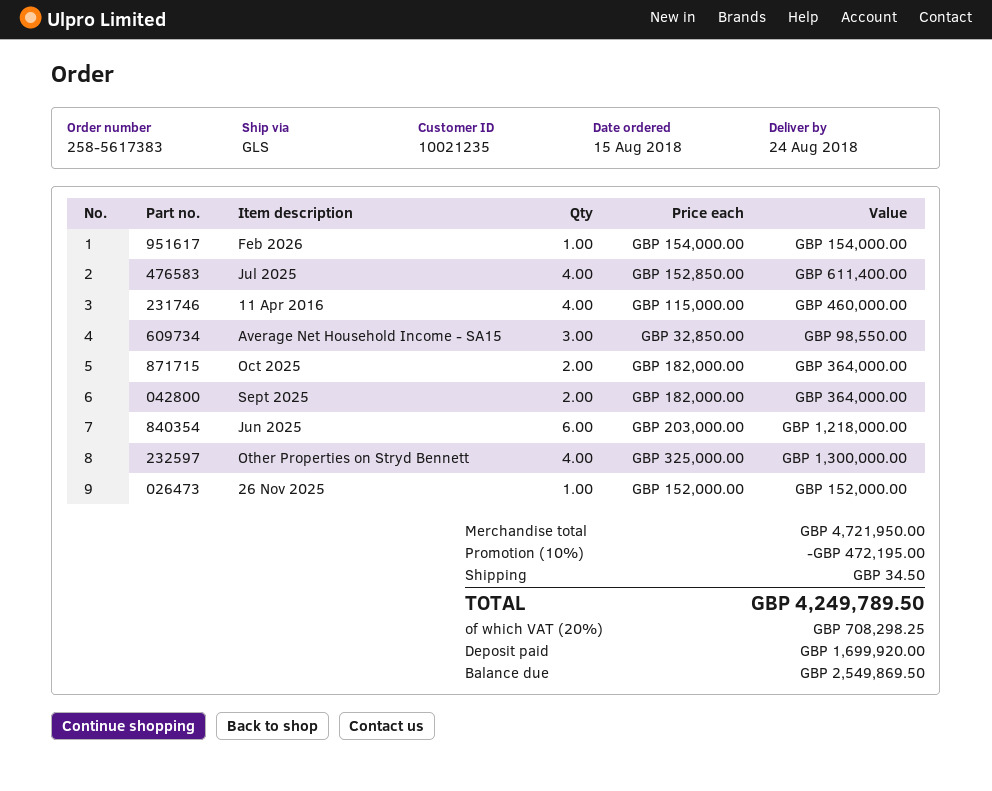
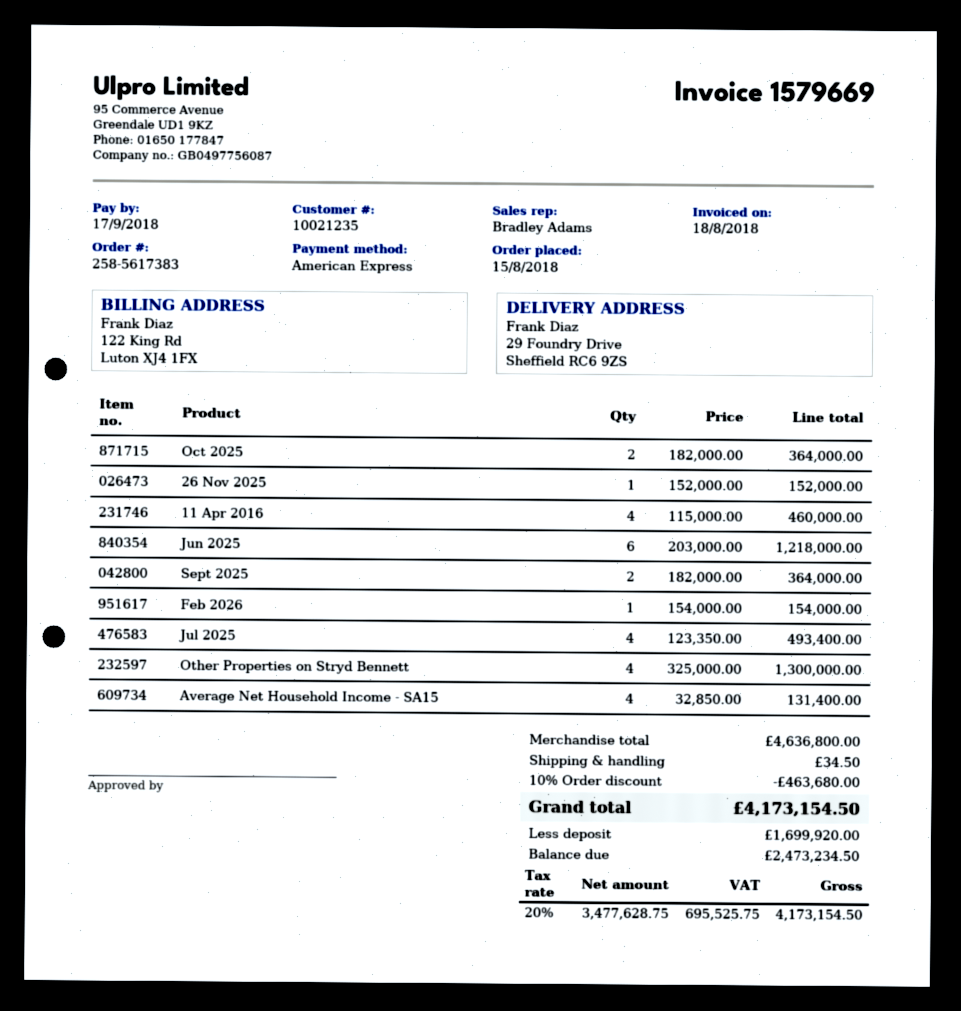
Jul 2025: 4 x 152850.00 = 611400.00 -> 4 x 123350.00 = 493400.00
Average Net Household Income - SA15: 3 x 32850.00 = 98550.00 -> 4 x 32850.00 = 131400.00
subtotal: 4721950.00 -> 4636800.00
discount: 10% = 472195.00 -> 10% = 463680.00
tax: 20% = 708298.25 -> 20% = 695525.75
total: 4249789.50 -> 4173154.50
balance: 2549869.50 -> 2473234.50

